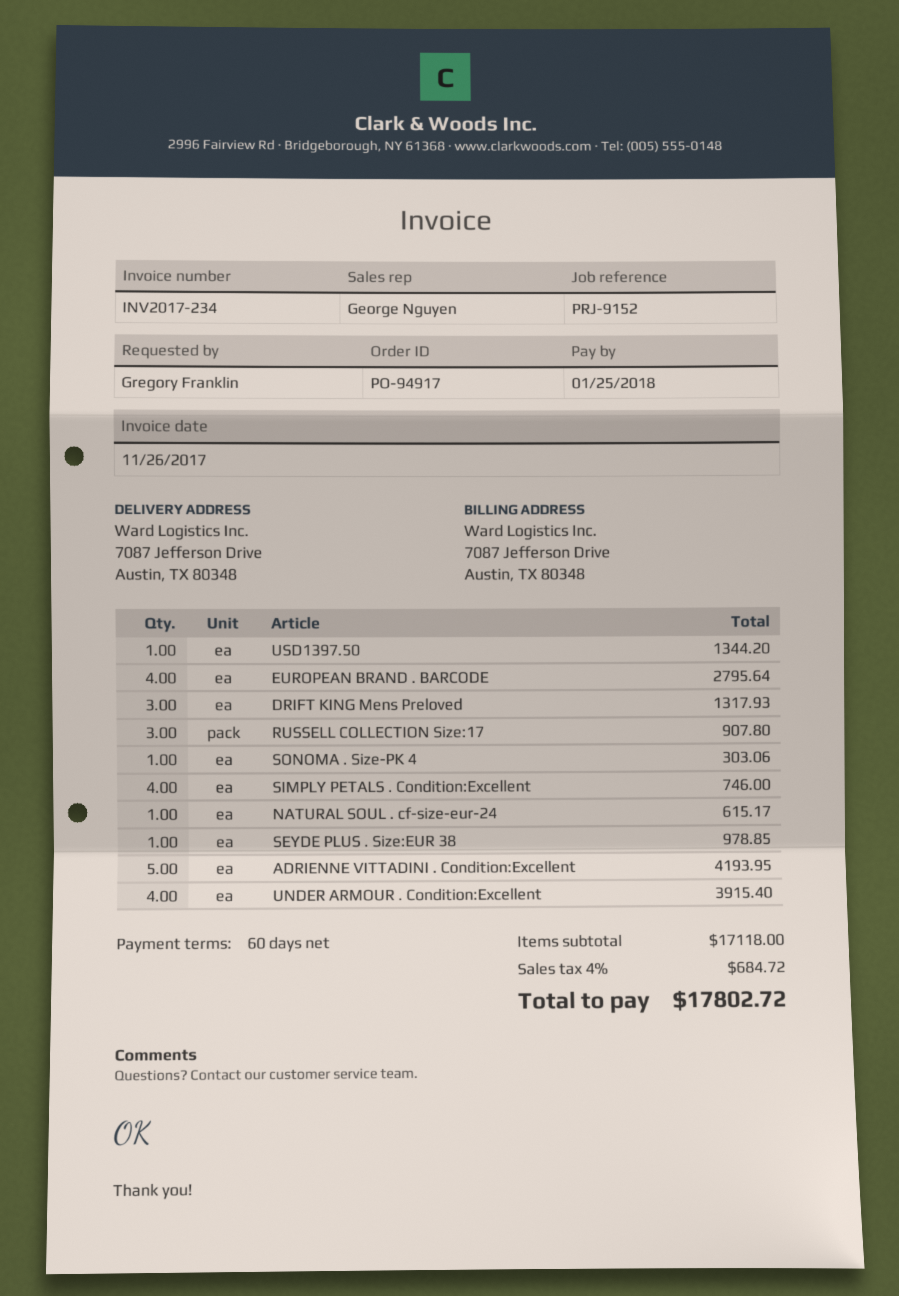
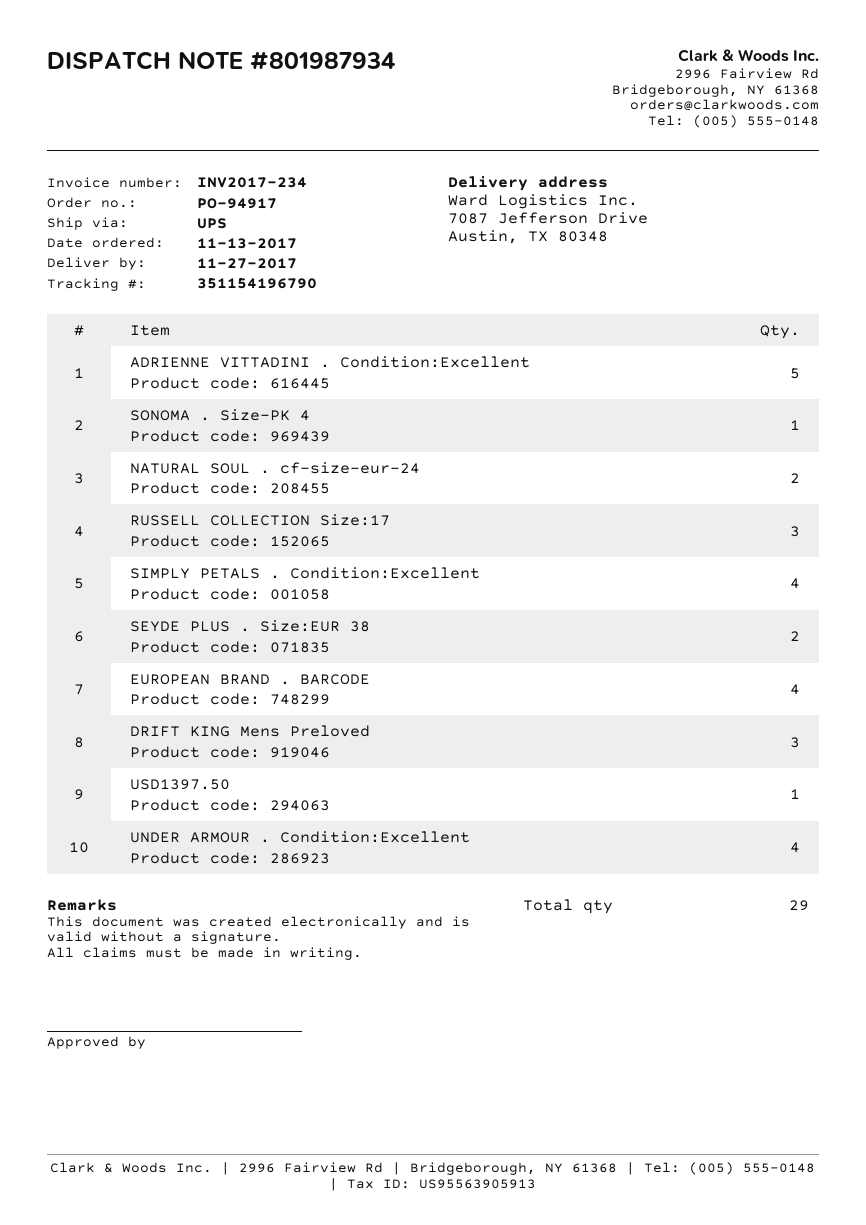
NATURAL SOUL . cf-size-eur-24: 1 -> 2
SEYDE PLUS . Size:EUR 38: 1 -> 2

